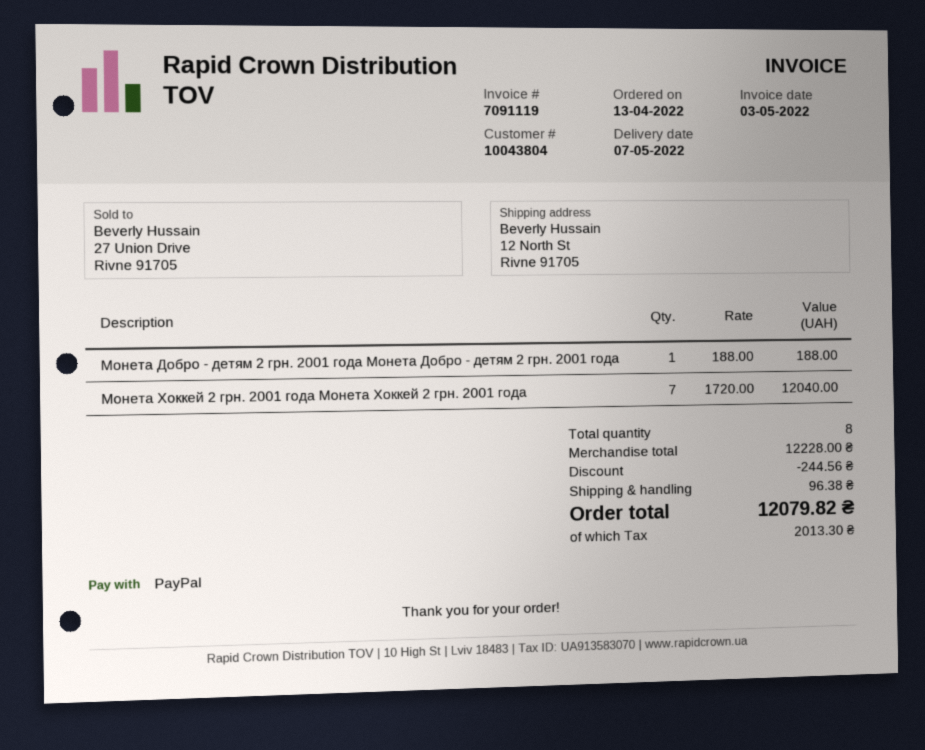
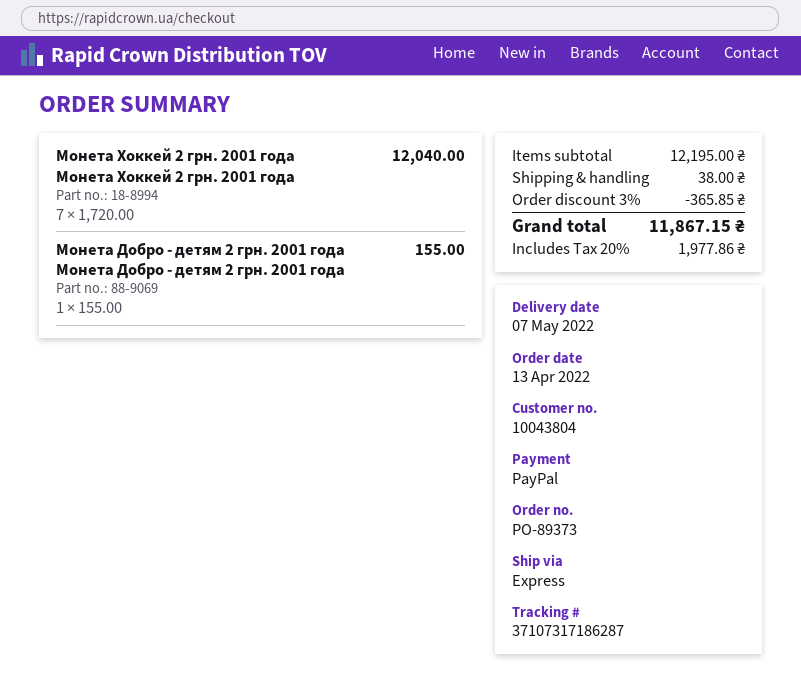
Монета Добро - детям 2 грн. 2001 года Монета Добро - детям 2 грн. 2001 года: 1 x 188.00 = 188.00 -> 1 x 155.00 = 155.00
subtotal: 12228.00 -> 12195.00
discount: 244.56 -> 365.85
shipping: 96.38 -> 38.00
tax: 2013.30 -> 1977.86
total: 12079.82 -> 11867.15

